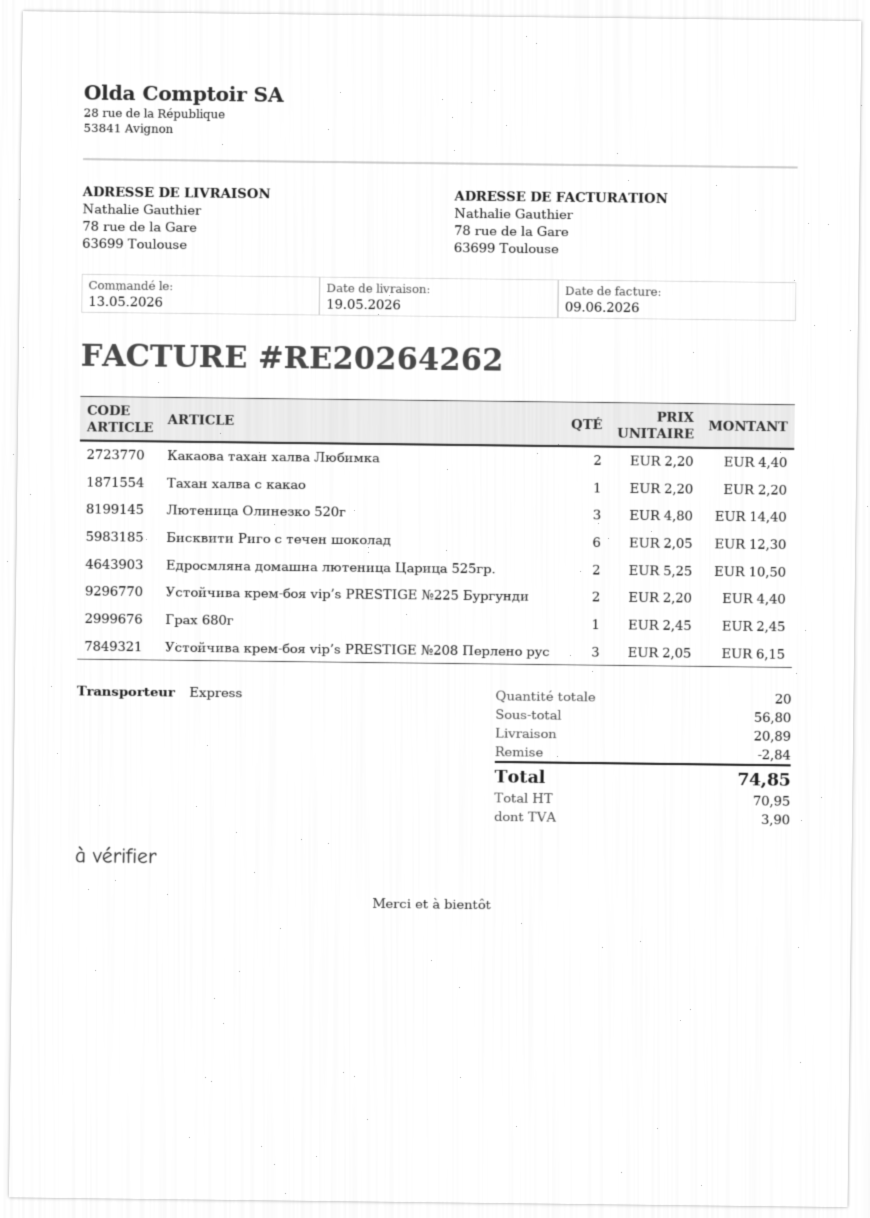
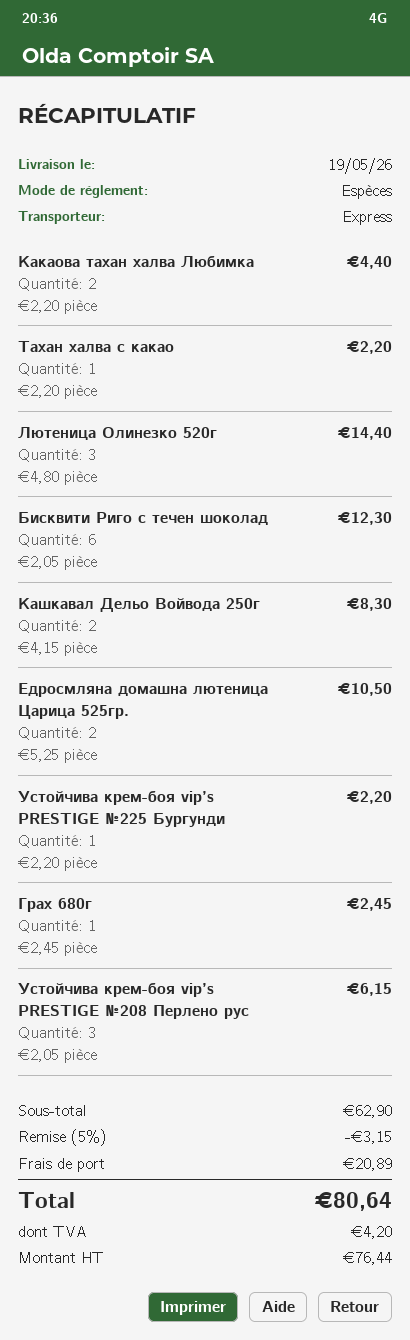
Устойчива крем-боя vip’s PRESTIGE №225 Бургунди: 2 x 2.20 = 4.40 -> 1 x 2.20 = 2.20
Кашкавал Дельо Войвода 250г: none -> 2 x 4.15 = 8.30
subtotal: 56.80 -> 62.90
discount: 2.84 -> 3.15
net: 70.95 -> 76.44
tax: 3.90 -> 4.20
total: 74.85 -> 80.64

